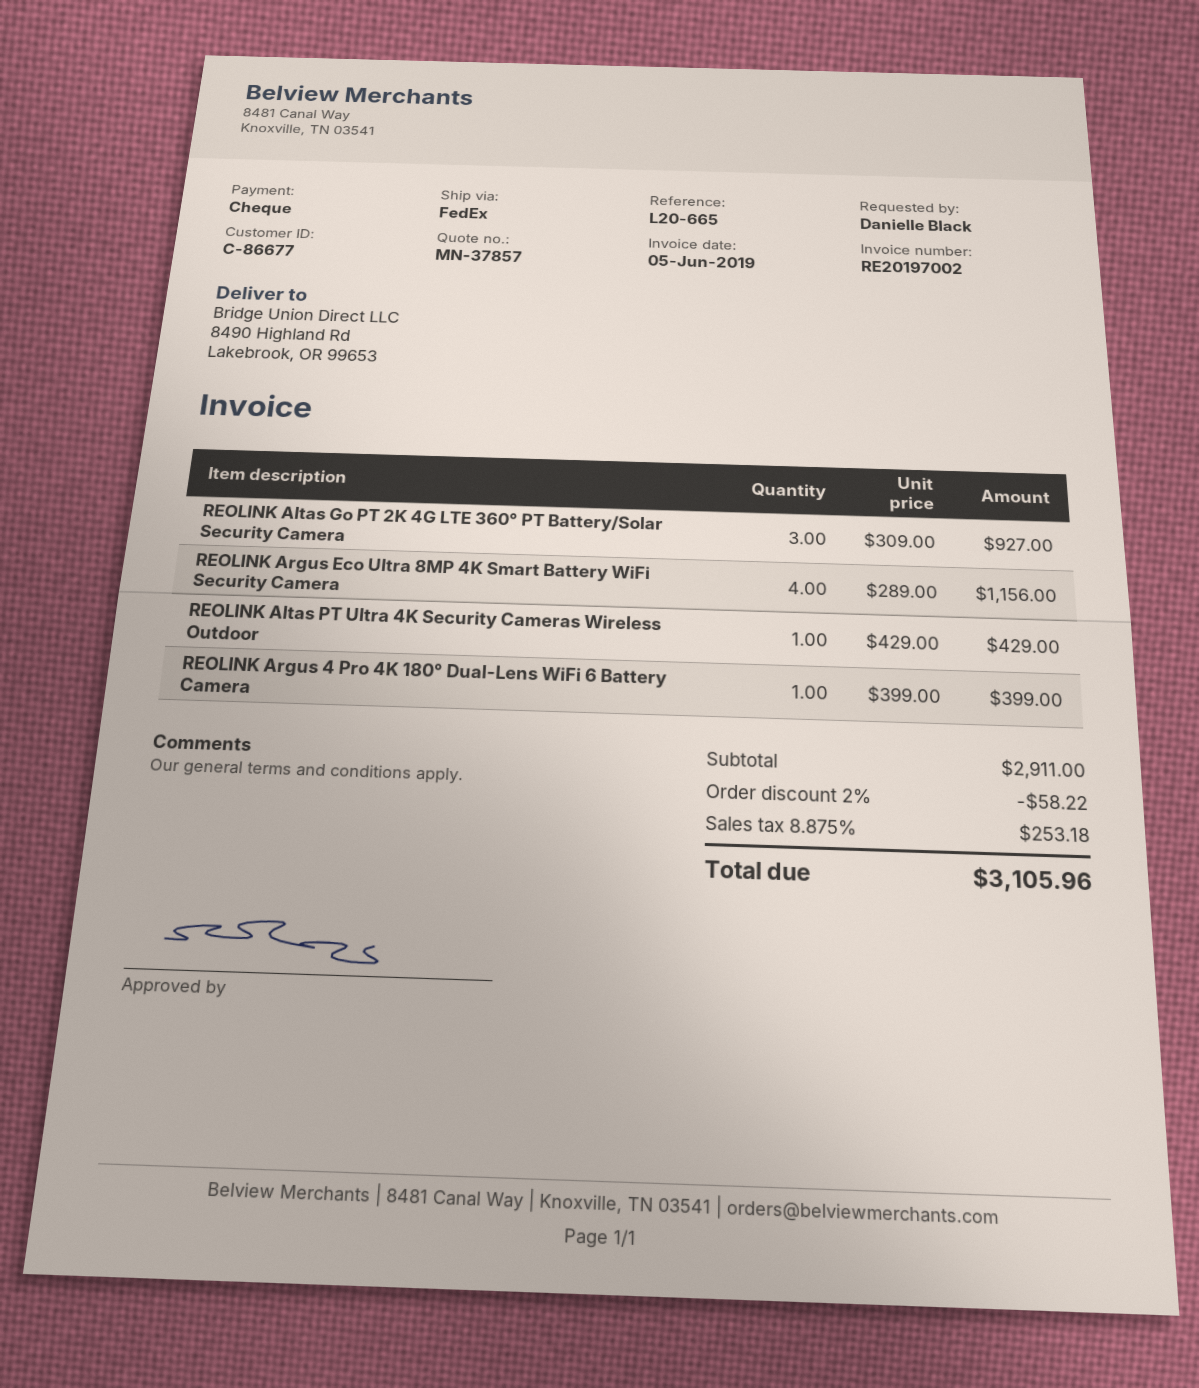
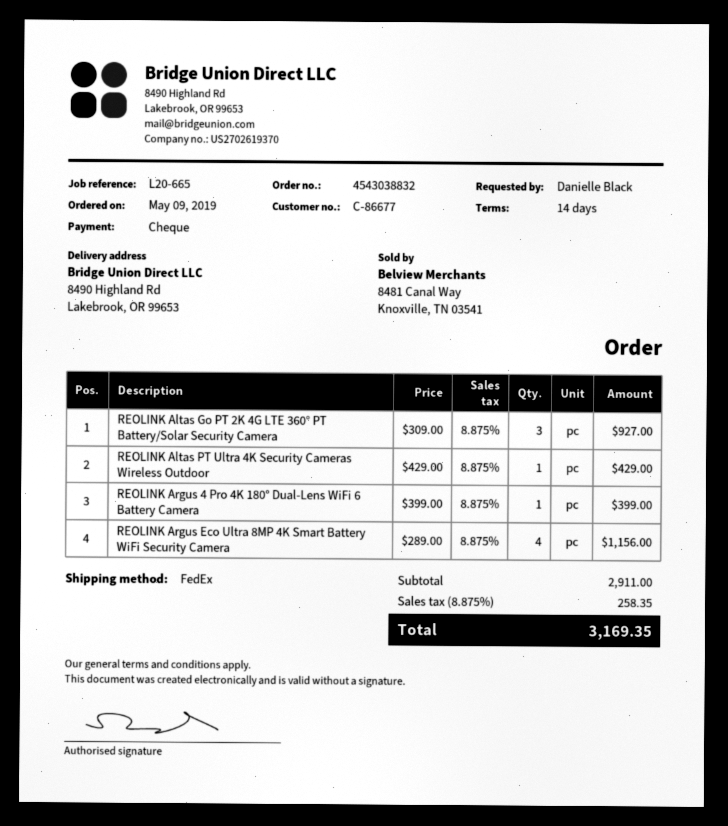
discount: 2% = 58.22 -> none
tax: 8.875% = 253.18 -> 8.875% = 258.35
total: 3105.96 -> 3169.35

